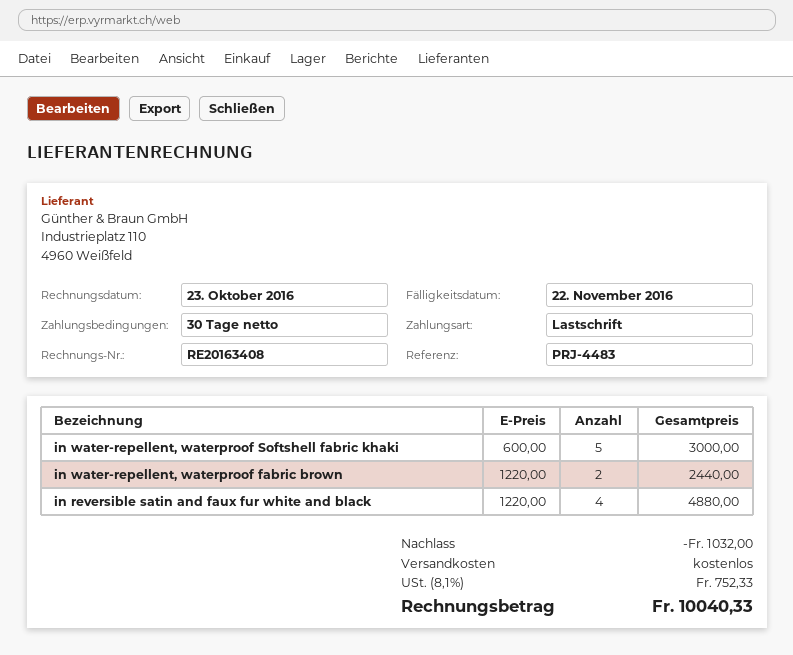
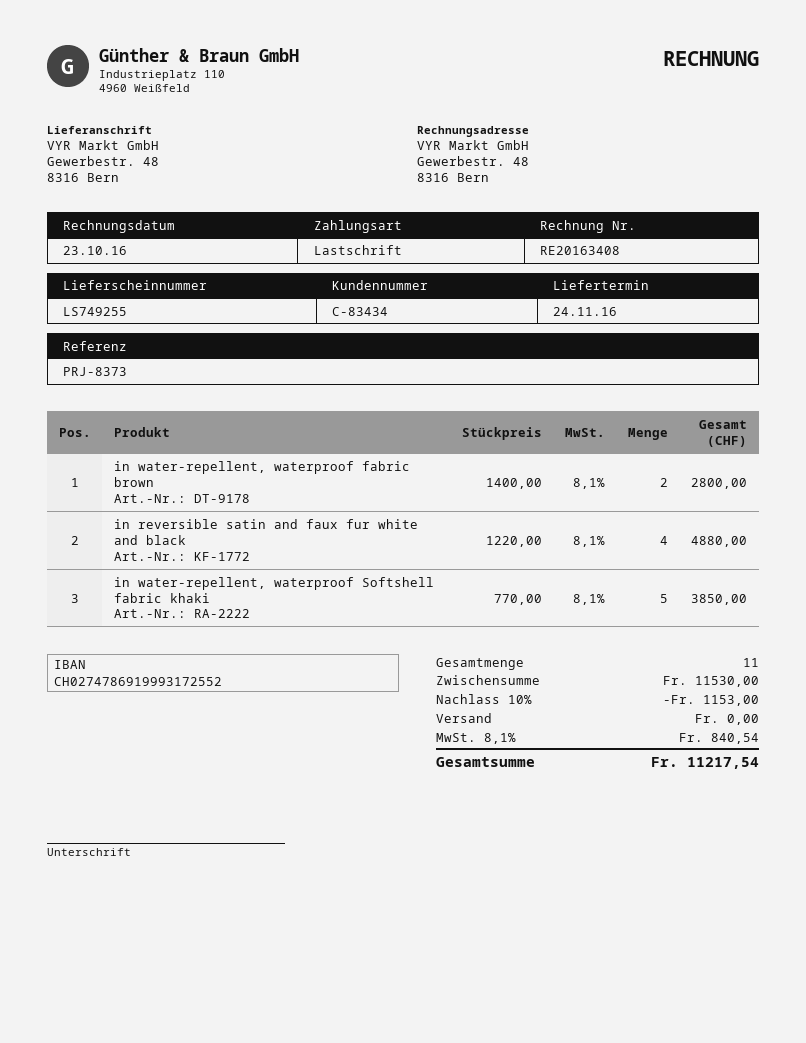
reference: PRJ-4483 -> PRJ-8373
in water-repellent, waterproof Softshell fabric khaki: 5 x 600.00 = 3000.00 -> 5 x 770.00 = 3850.00
in water-repellent, waterproof fabric brown: 2 x 1220.00 = 2440.00 -> 2 x 1400.00 = 2800.00
discount: 1032.00 -> 1153.00
tax: 8.1% = 752.33 -> 8.1% = 840.54
total: 10040.33 -> 11217.54

